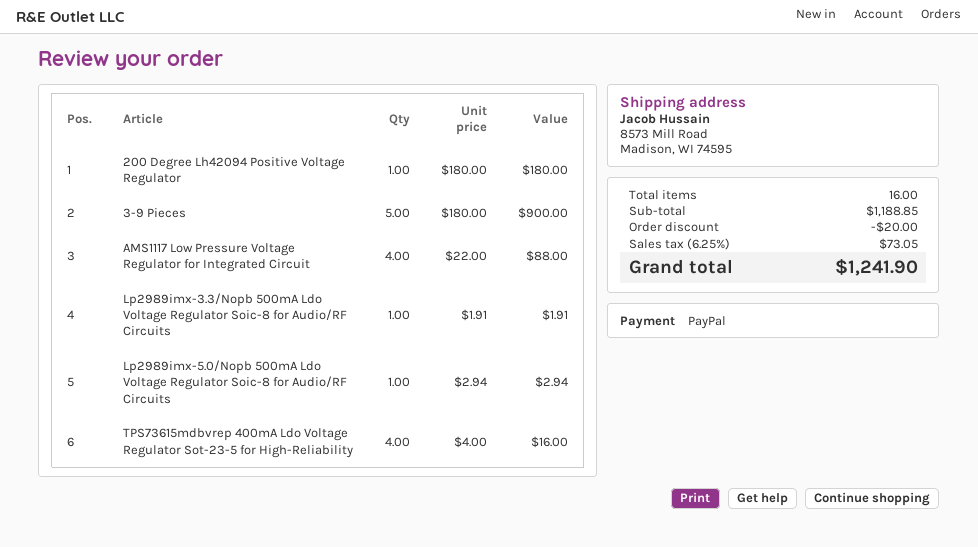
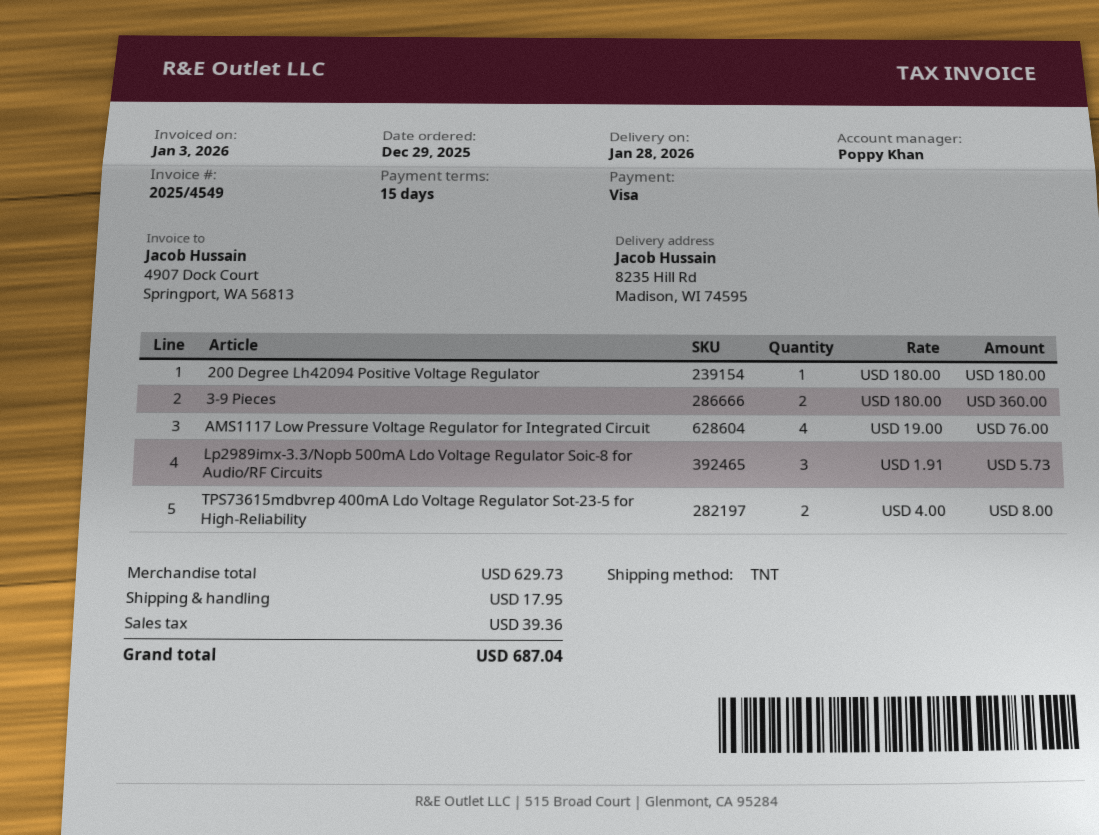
payment method: PayPal -> Visa
ship to: 8573 Mill Road, Madison, WI 74595 -> 8235 Hill Rd, Madison, WI 74595
3-9 Pieces: 5 x 180.00 = 900.00 -> 2 x 180.00 = 360.00
AMS1117 Low Pressure Voltage Regulator for Integrated Circuit: 4 x 22.00 = 88.00 -> 4 x 19.00 = 76.00
Lp2989imx-3.3/Nopb 500mA Ldo Voltage Regulator Soic-8 for Audio/RF Circuits: 1 x 1.91 = 1.91 -> 3 x 1.91 = 5.73
Lp2989imx-5.0/Nopb 500mA Ldo Voltage Regulator Soic-8 for Audio/RF Circuits: 1 x 2.94 = 2.94 -> none
TPS73615mdbvrep 400mA Ldo Voltage Regulator Sot-23-5 for High-Reliability: 4 x 4.00 = 16.00 -> 2 x 4.00 = 8.00
subtotal: 1188.85 -> 629.73
discount: 20.00 -> none
shipping: none -> 17.95
tax: 73.05 -> 39.36
total: 1241.90 -> 687.04

